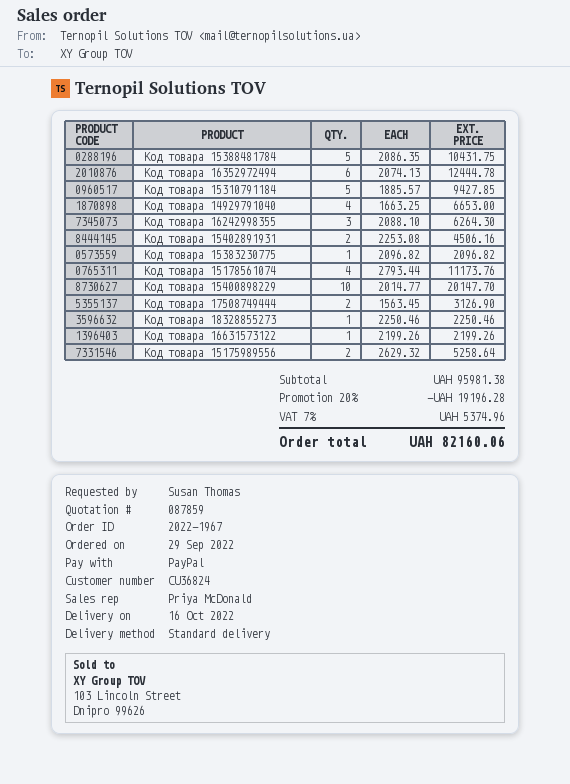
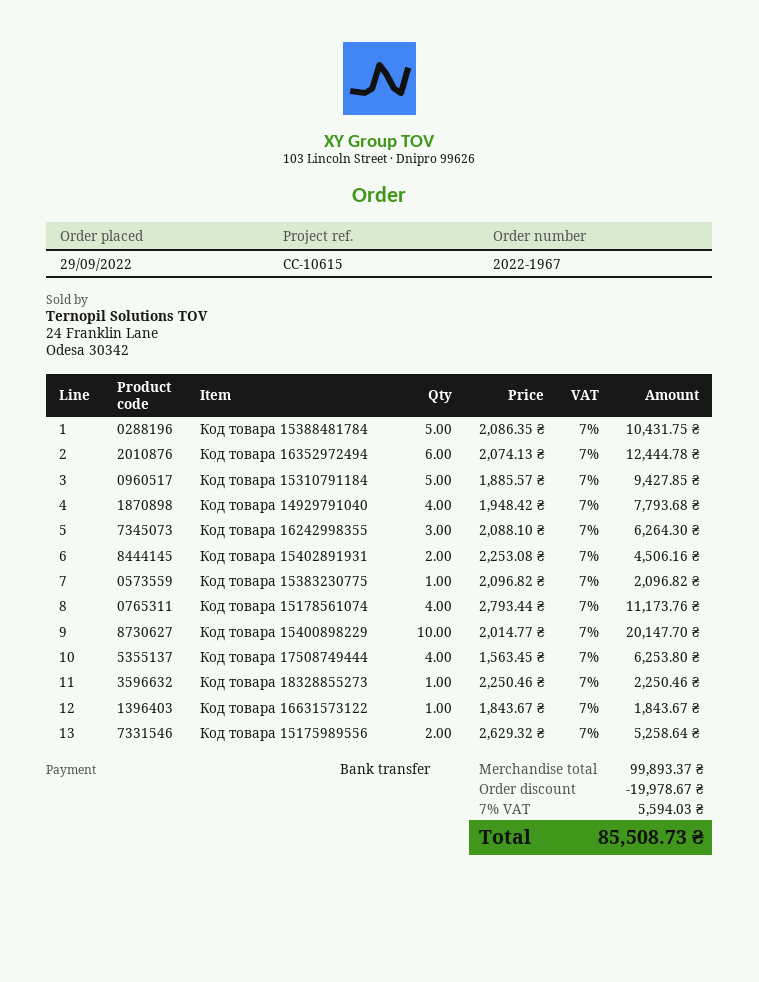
payment method: PayPal -> bank transfer
Код товара 14929791040: 4 x 1663.25 = 6653.00 -> 4 x 1948.42 = 7793.68
Код товара 17508749444: 2 x 1563.45 = 3126.90 -> 4 x 1563.45 = 6253.80
Код товара 16631573122: 1 x 2199.26 = 2199.26 -> 1 x 1843.67 = 1843.67
subtotal: 95981.38 -> 99893.37
discount: 19196.28 -> 19978.67
tax: 7% = 5374.96 -> 7% = 5594.03
total: 82160.06 -> 85508.73

